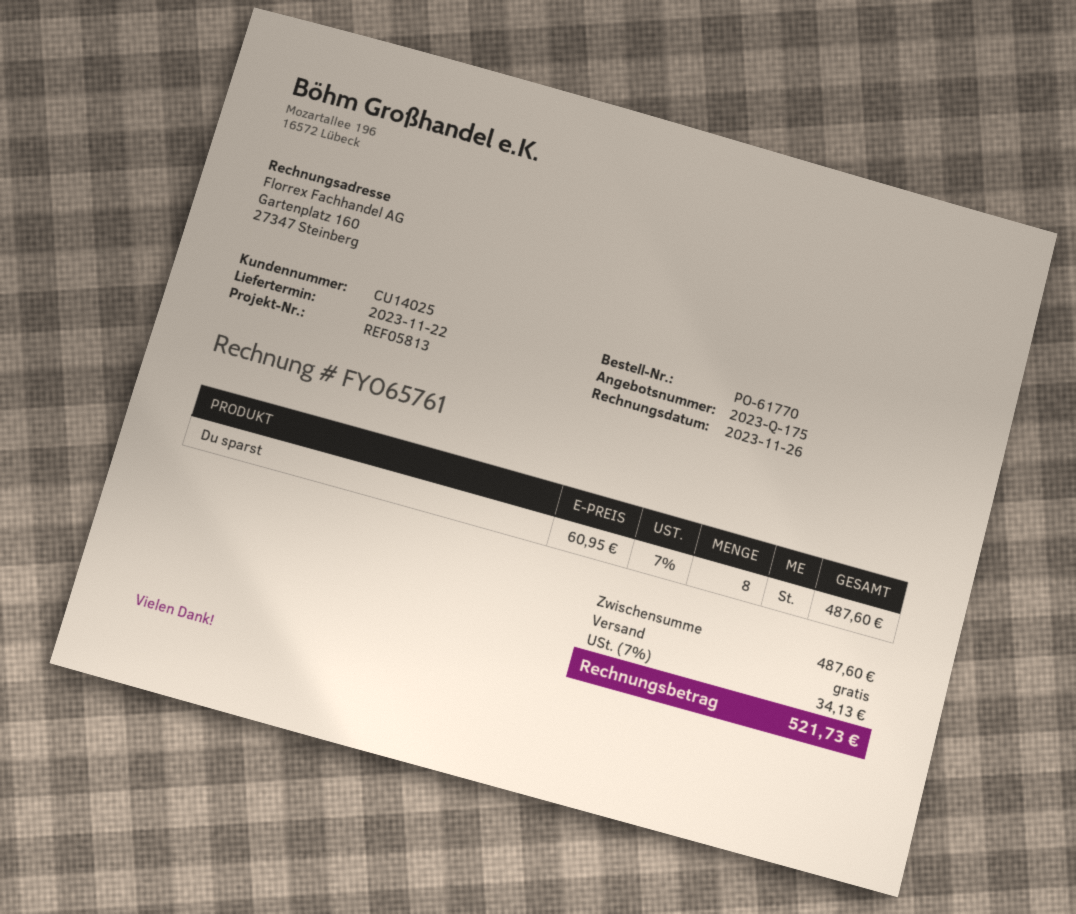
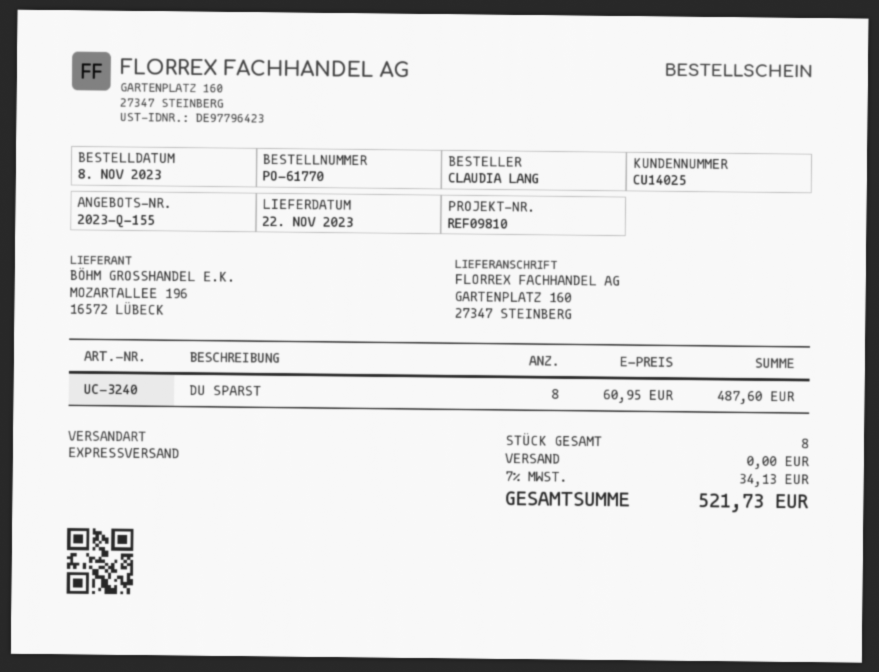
quote number: 2023-Q-175 -> 2023-Q-155
reference: REF05813 -> REF09810

